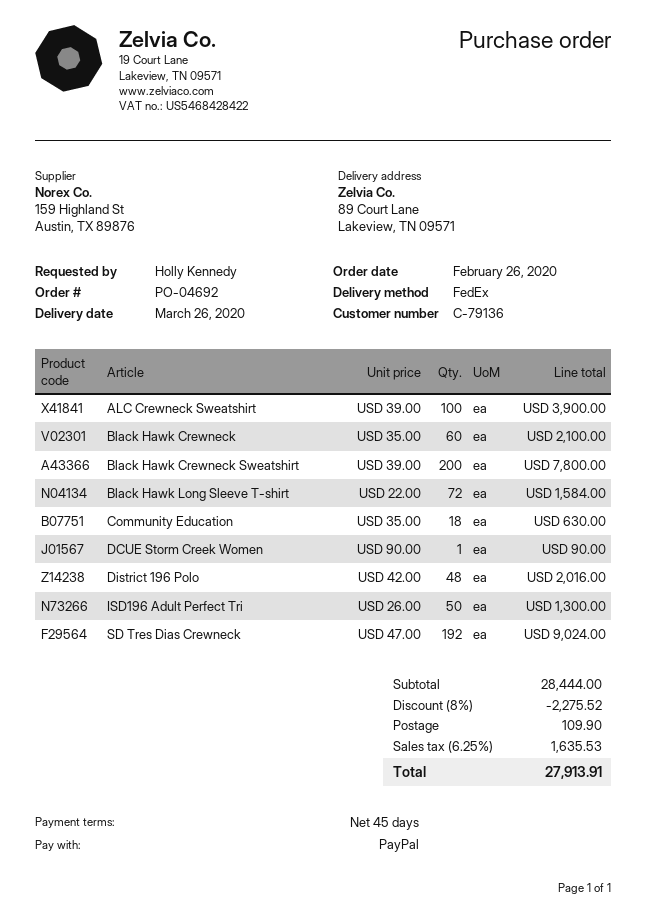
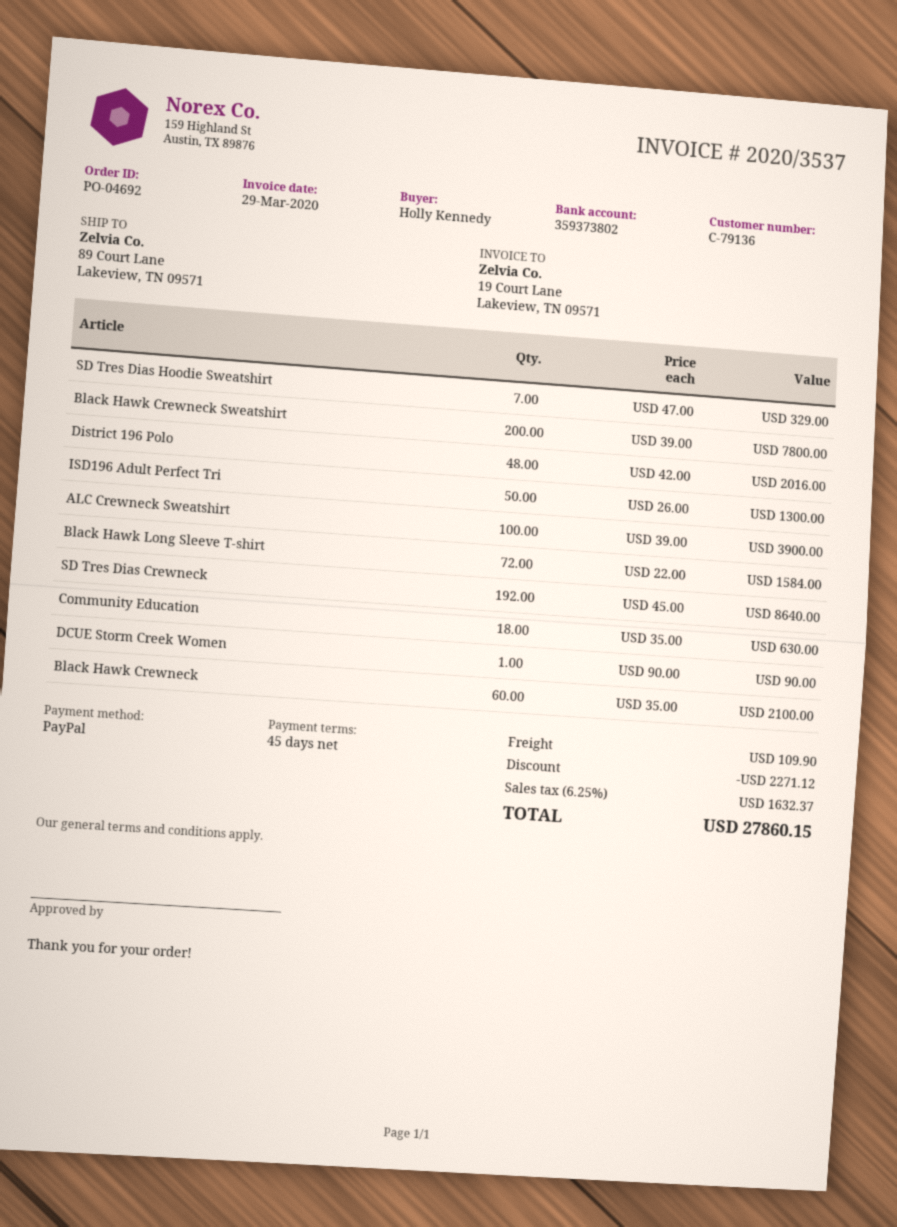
SD Tres Dias Crewneck: 192 x 47.00 = 9024.00 -> 192 x 45.00 = 8640.00
SD Tres Dias Hoodie Sweatshirt: none -> 7 x 47.00 = 329.00
discount: 2275.52 -> 2271.12
tax: 6.25% = 1635.53 -> 6.25% = 1632.37
total: 27913.91 -> 27860.15

